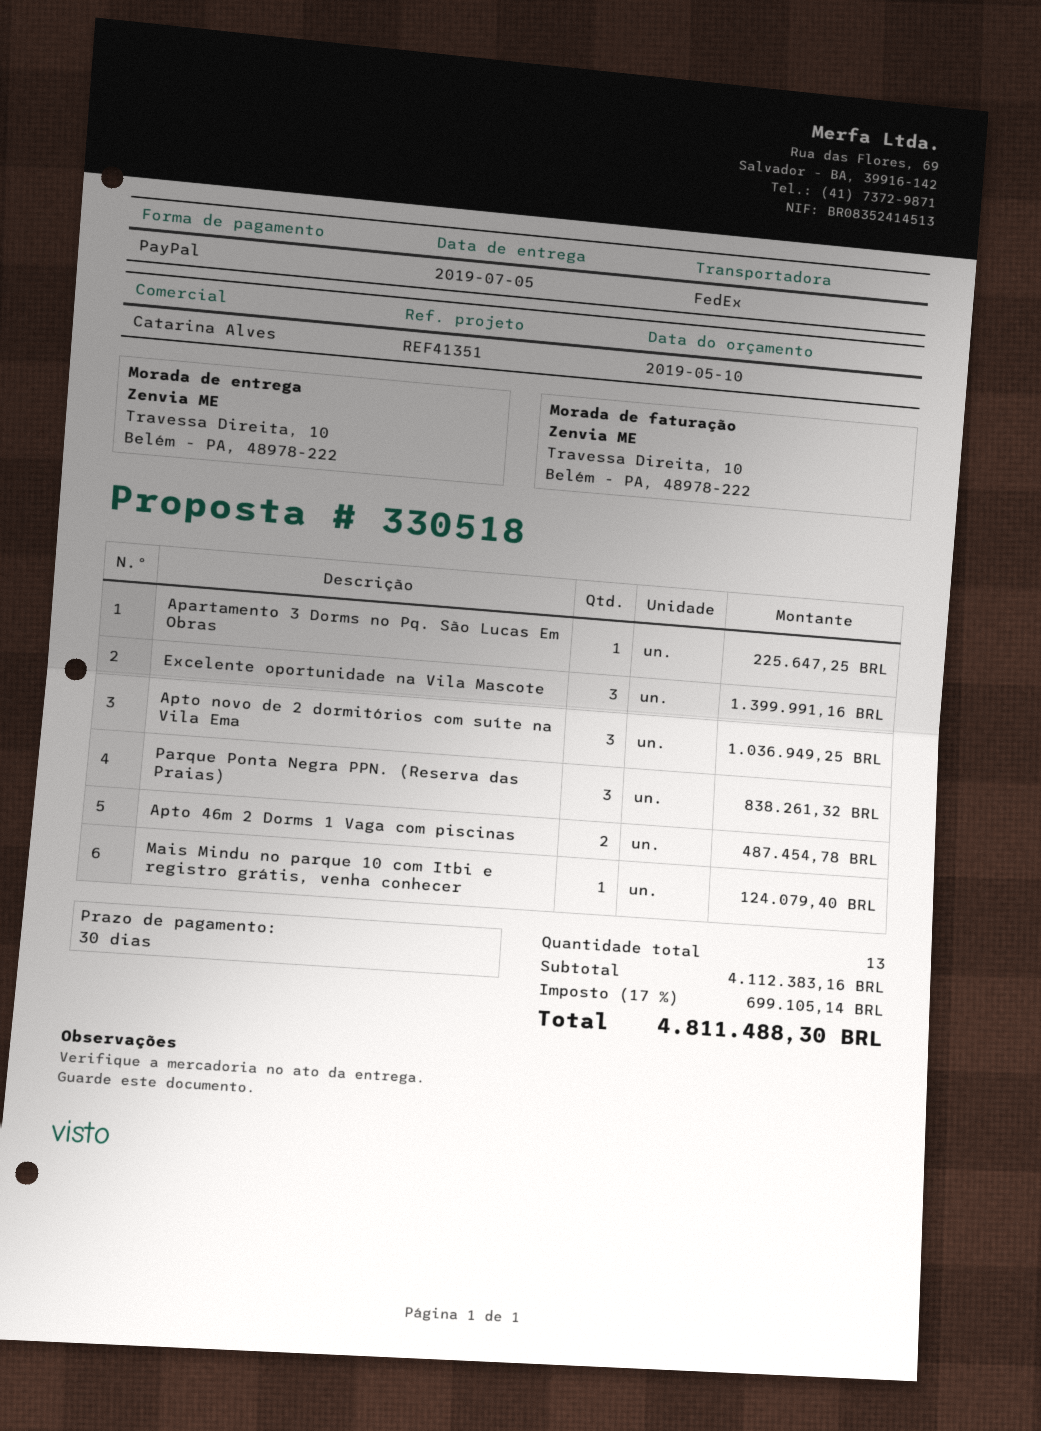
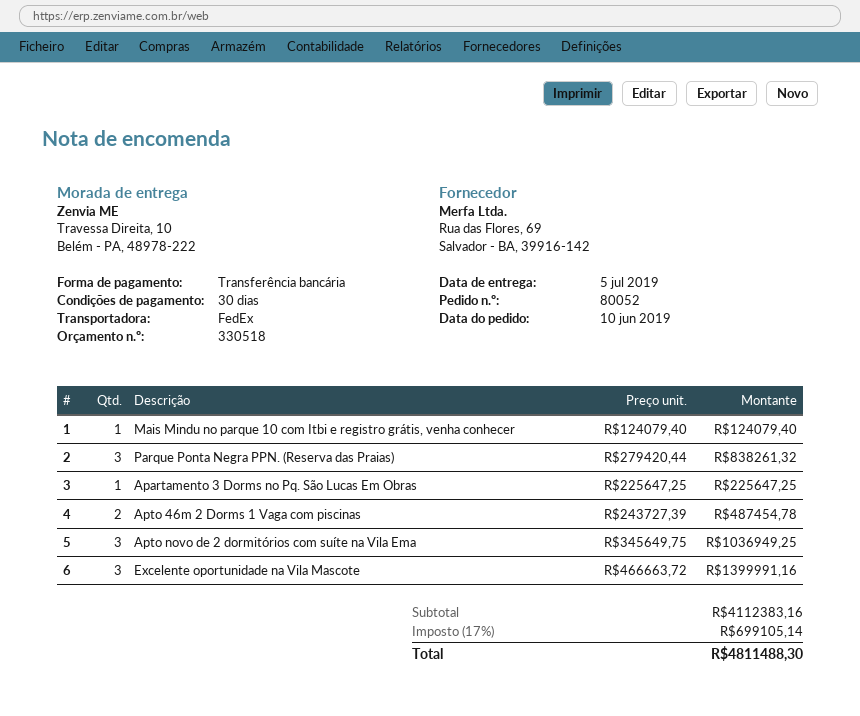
payment method: PayPal -> bank transfer

